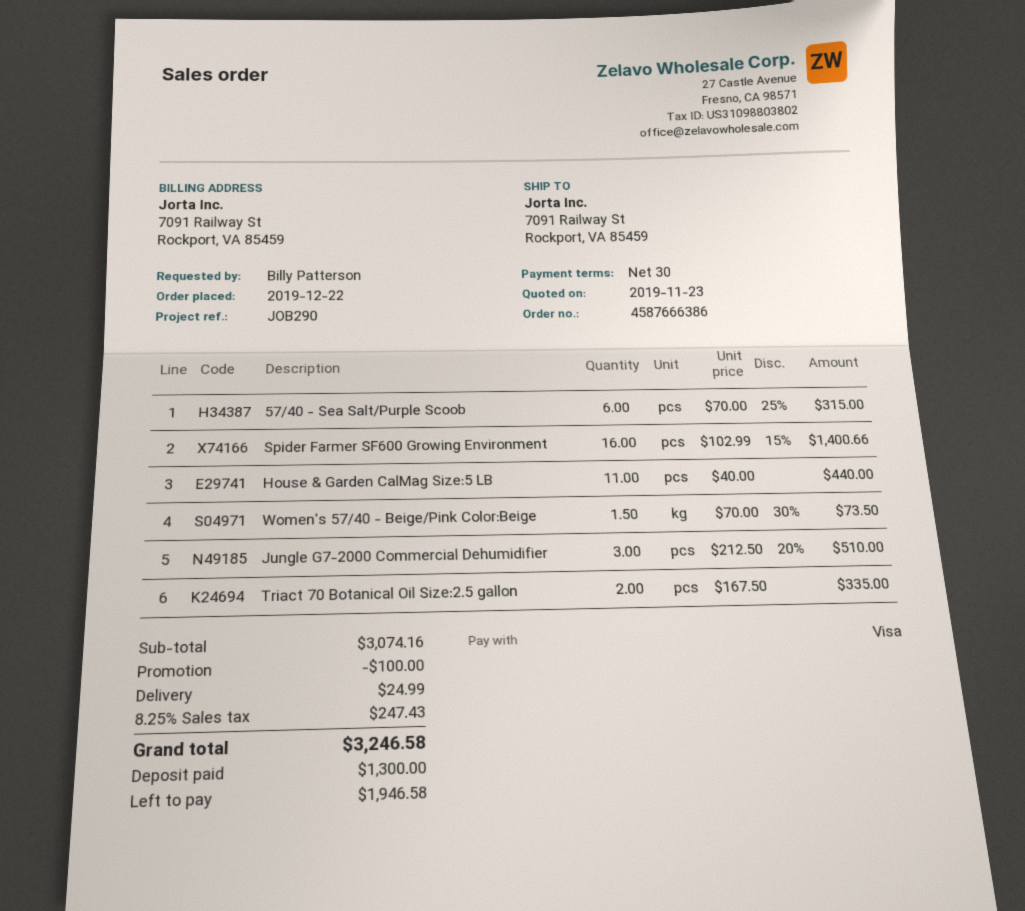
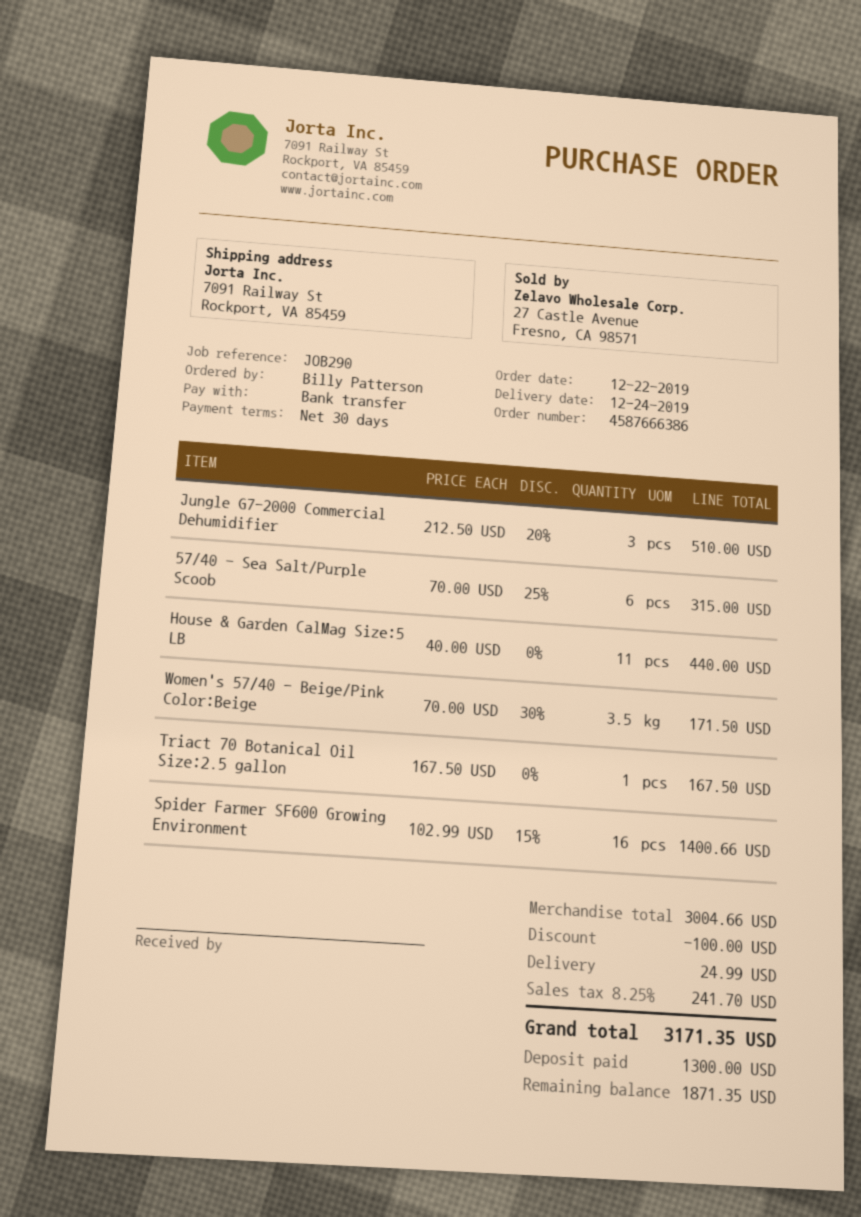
payment method: Visa -> bank transfer
Women's 57/40 - Beige/Pink Color:Beige: 1.5 x 70.00 - 30% = 73.50 -> 3.5 x 70.00 - 30% = 171.50
Triact 70 Botanical Oil Size:2.5 gallon: 2 x 167.50 = 335.00 -> 1 x 167.50 = 167.50
subtotal: 3074.16 -> 3004.66
tax: 8.25% = 247.43 -> 8.25% = 241.70
total: 3246.58 -> 3171.35
balance: 1946.58 -> 1871.35

